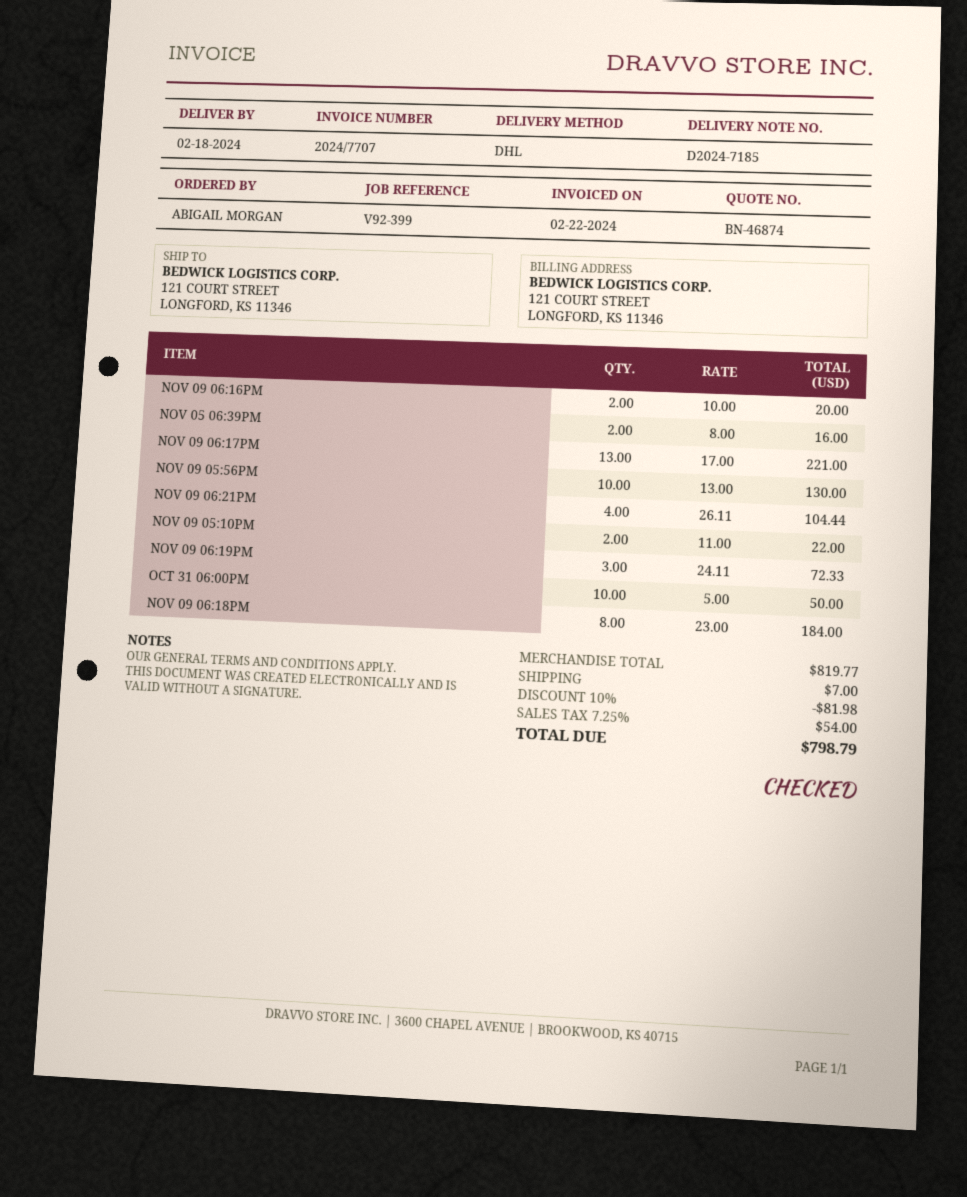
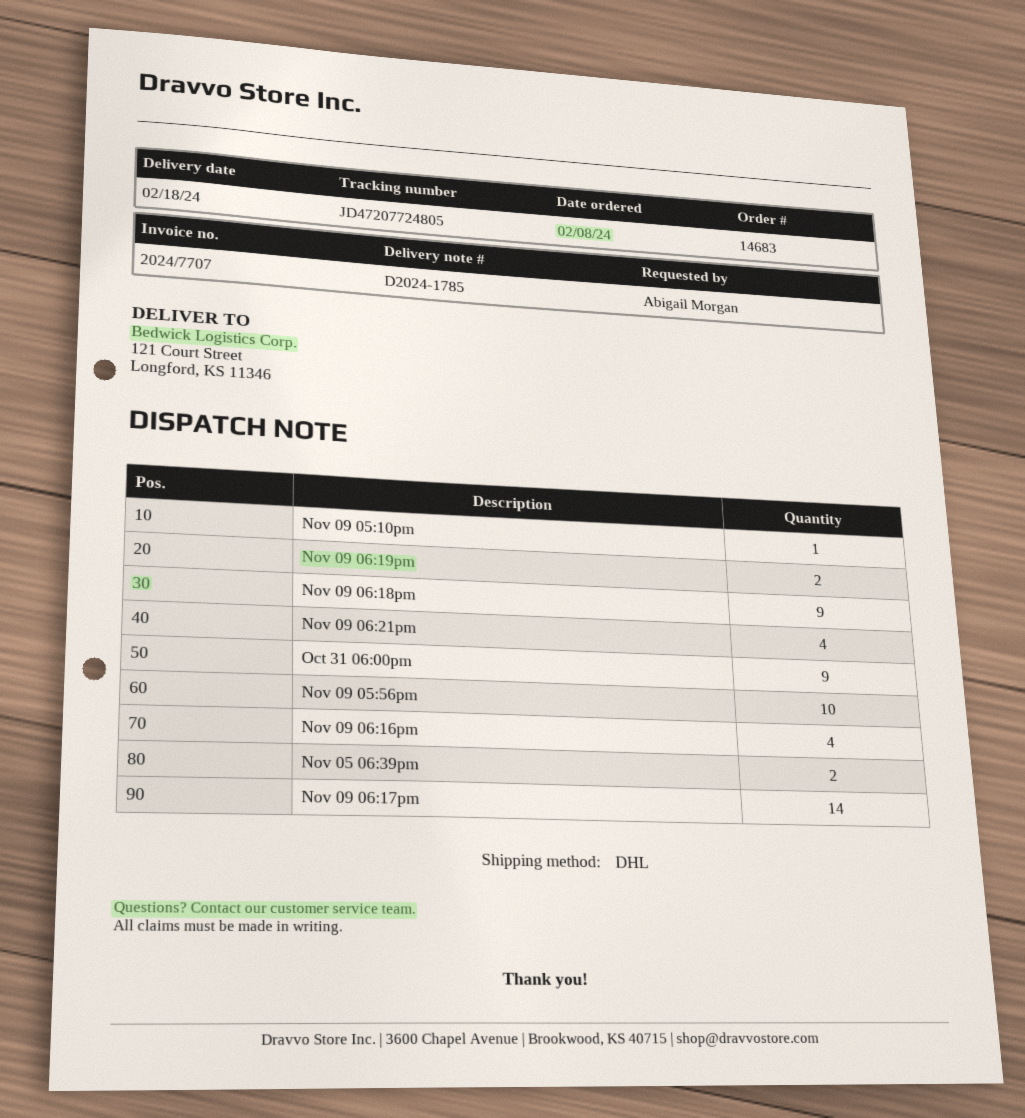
delivery note number: D2024-7185 -> D2024-1785
NOV 09 06:16PM: 2 -> 4
NOV 09 06:17PM: 13 -> 14
NOV 09 05:10PM: 2 -> 1
NOV 09 06:19PM: 3 -> 2
OCT 31 06:00PM: 10 -> 9
NOV 09 06:18PM: 8 -> 9

